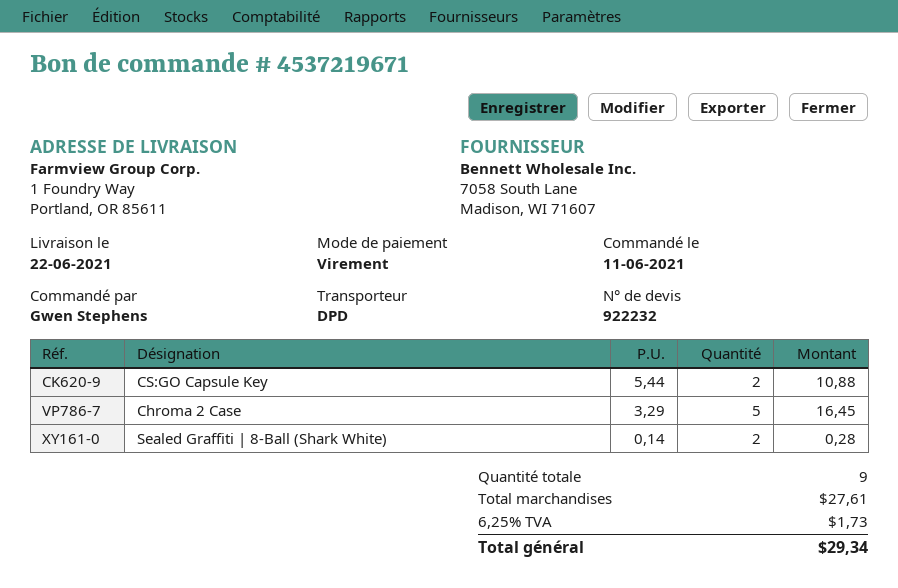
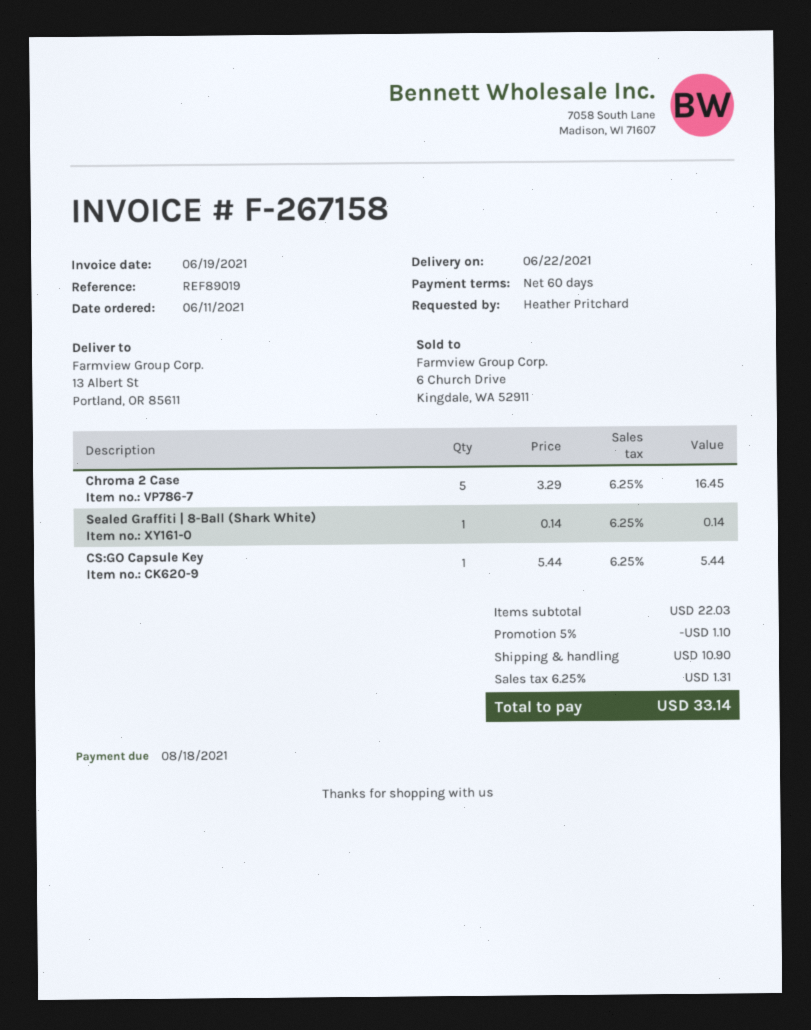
ordered by: Gwen Stephens -> Heather Pritchard
ship to: 1 Foundry Way, Portland, OR 85611 -> 13 Albert St, Portland, OR 85611
CS:GO Capsule Key: 2 x 5.44 = 10.88 -> 1 x 5.44 = 5.44
Sealed Graffiti | 8-Ball (Shark White): 2 x 0.14 = 0.28 -> 1 x 0.14 = 0.14
subtotal: 27.61 -> 22.03
discount: none -> 5% = 1.10
shipping: none -> 10.90
tax: 6.25% = 1.73 -> 6.25% = 1.31
total: 29.34 -> 33.14

